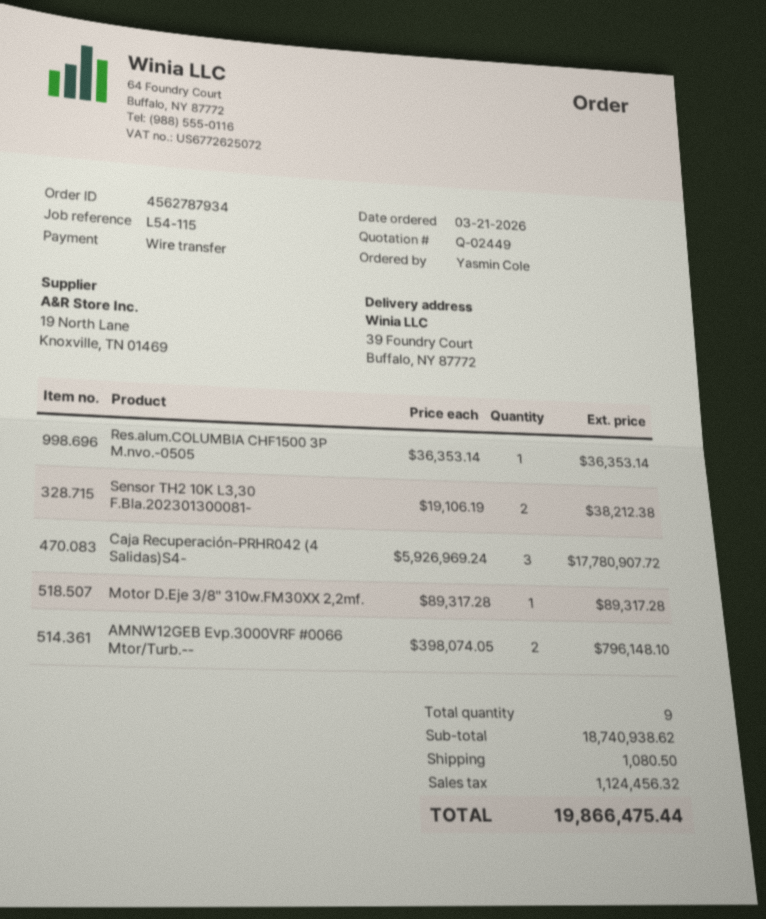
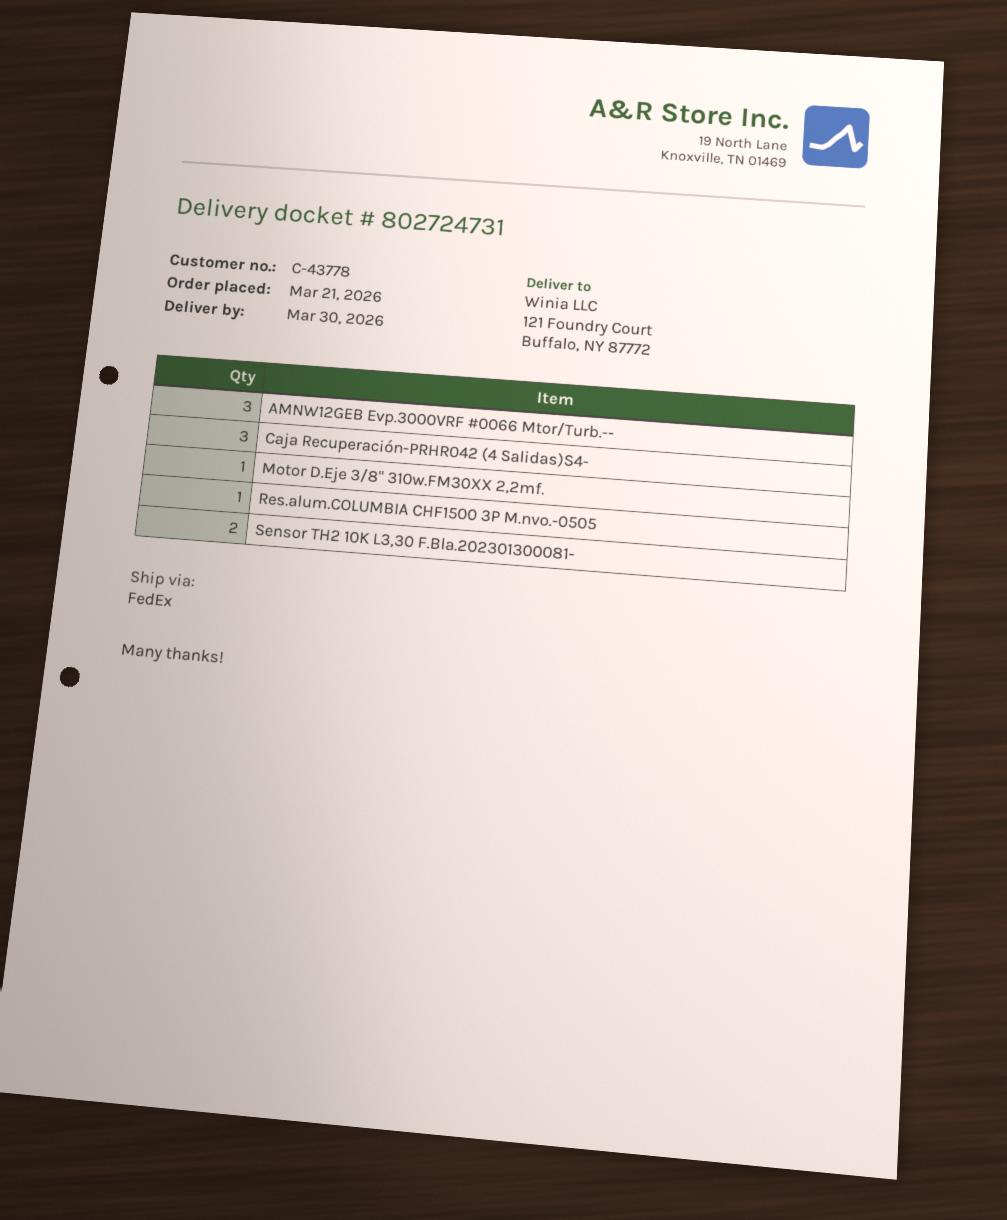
ship to: 39 Foundry Court, Buffalo, NY 87772 -> 121 Foundry Court, Buffalo, NY 87772
AMNW12GEB Evp.3000VRF #0066 Mtor/Turb.--: 2 -> 3

